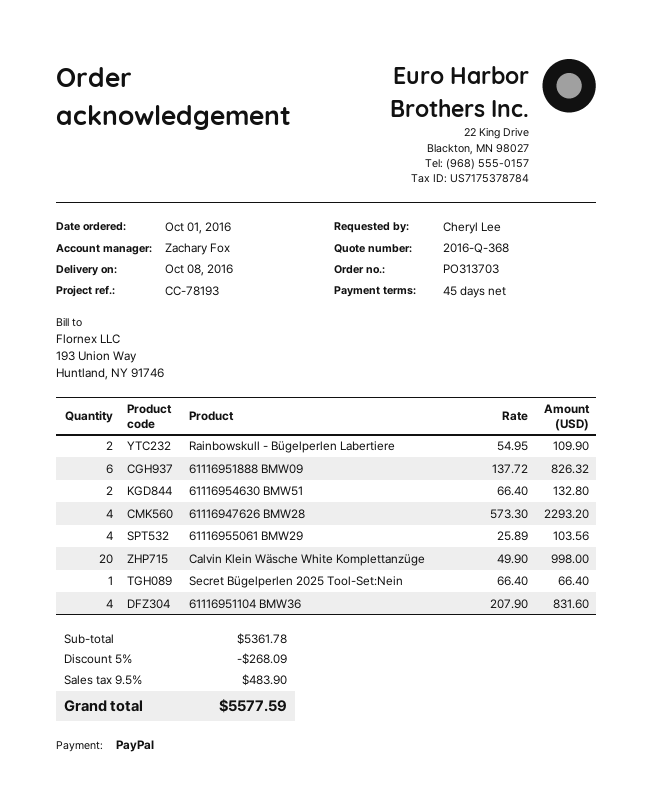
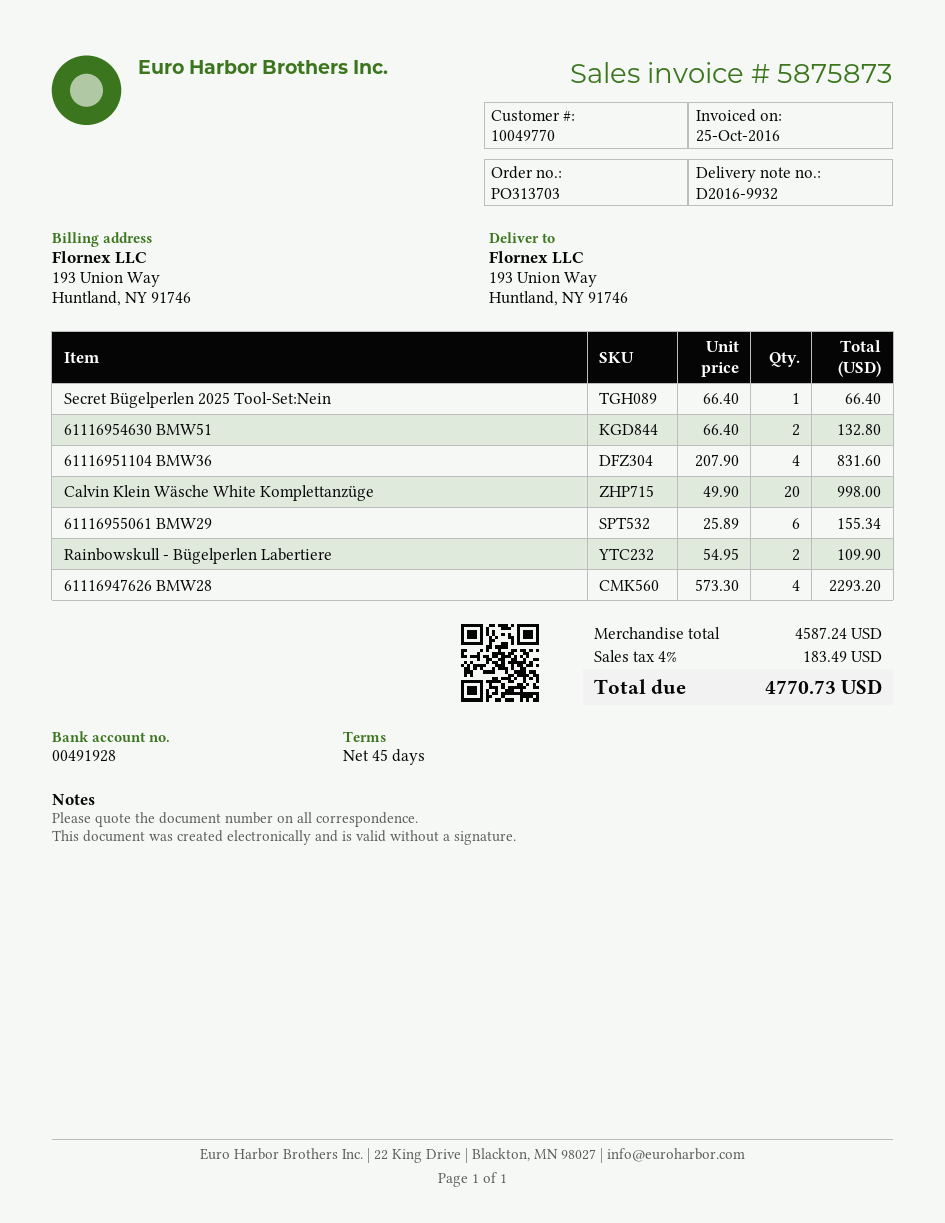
61116951888 BMW09: 6 x 137.72 = 826.32 -> none
61116955061 BMW29: 4 x 25.89 = 103.56 -> 6 x 25.89 = 155.34
subtotal: 5361.78 -> 4587.24
discount: 5% = 268.09 -> none
tax: 9.5% = 483.90 -> 4% = 183.49
total: 5577.59 -> 4770.73

